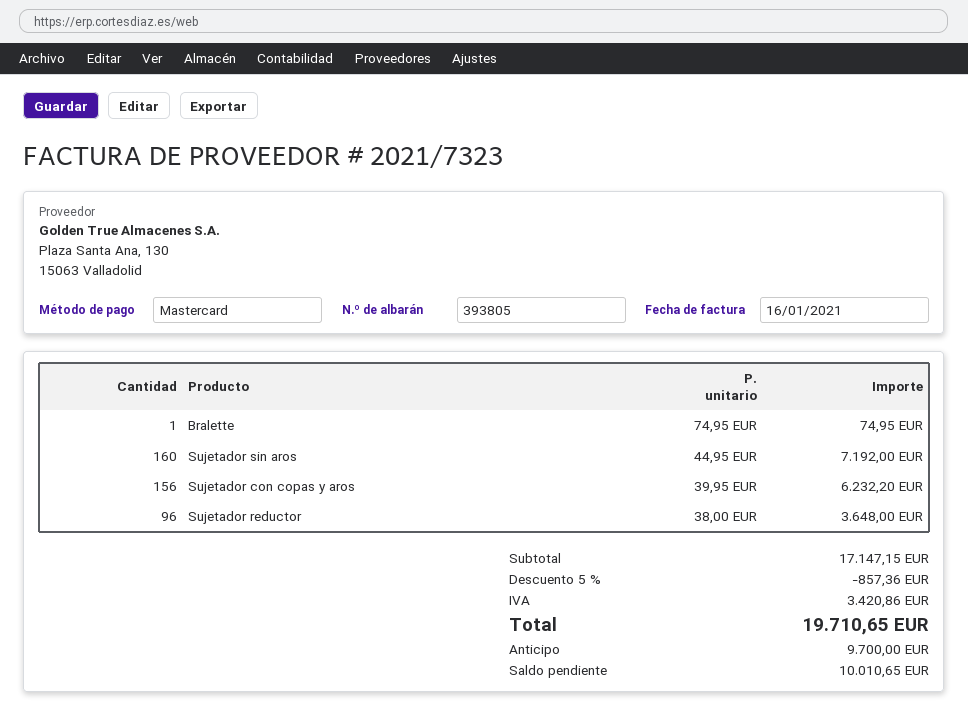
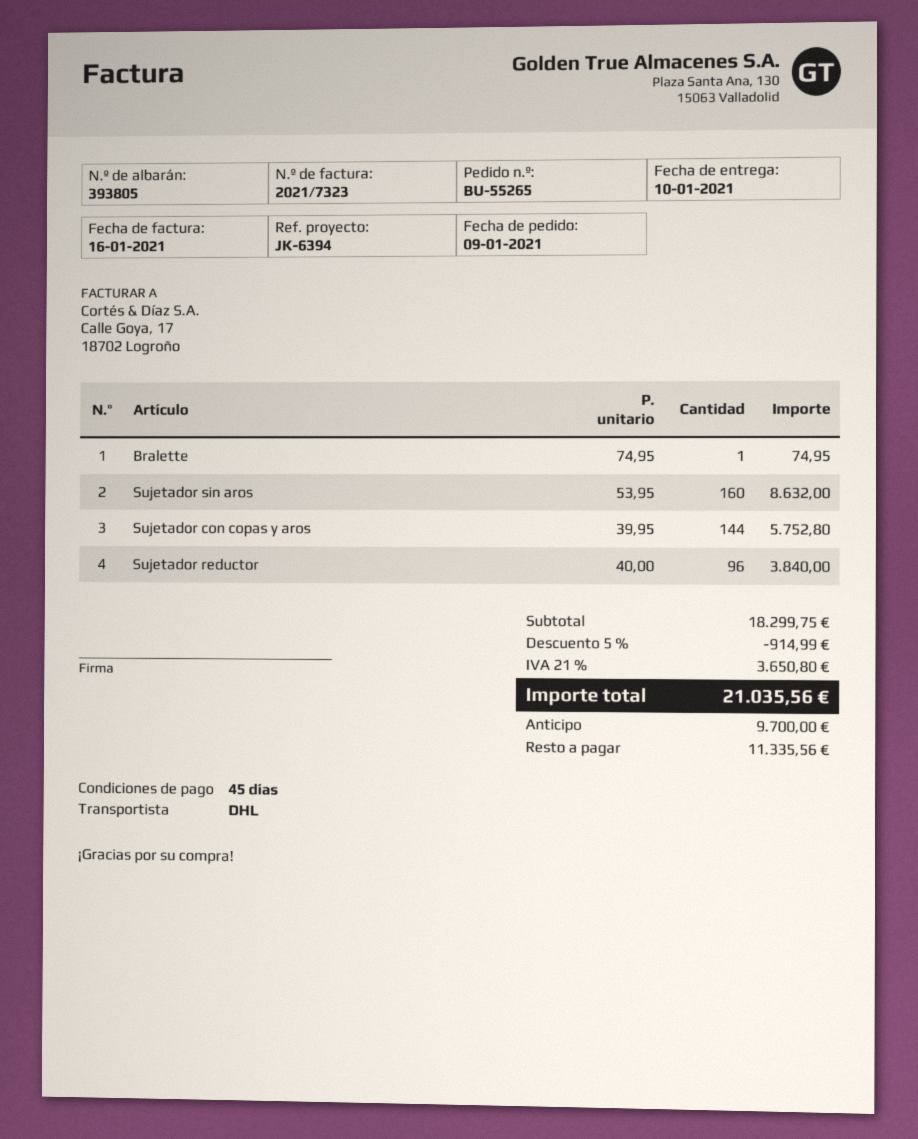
Sujetador sin aros: 160 x 44.95 = 7192.00 -> 160 x 53.95 = 8632.00
Sujetador con copas y aros: 156 x 39.95 = 6232.20 -> 144 x 39.95 = 5752.80
Sujetador reductor: 96 x 38.00 = 3648.00 -> 96 x 40.00 = 3840.00
subtotal: 17147.15 -> 18299.75
discount: 5% = 857.36 -> 5% = 914.99
tax: 3420.86 -> 3650.80
total: 19710.65 -> 21035.56
balance: 10010.65 -> 11335.56

